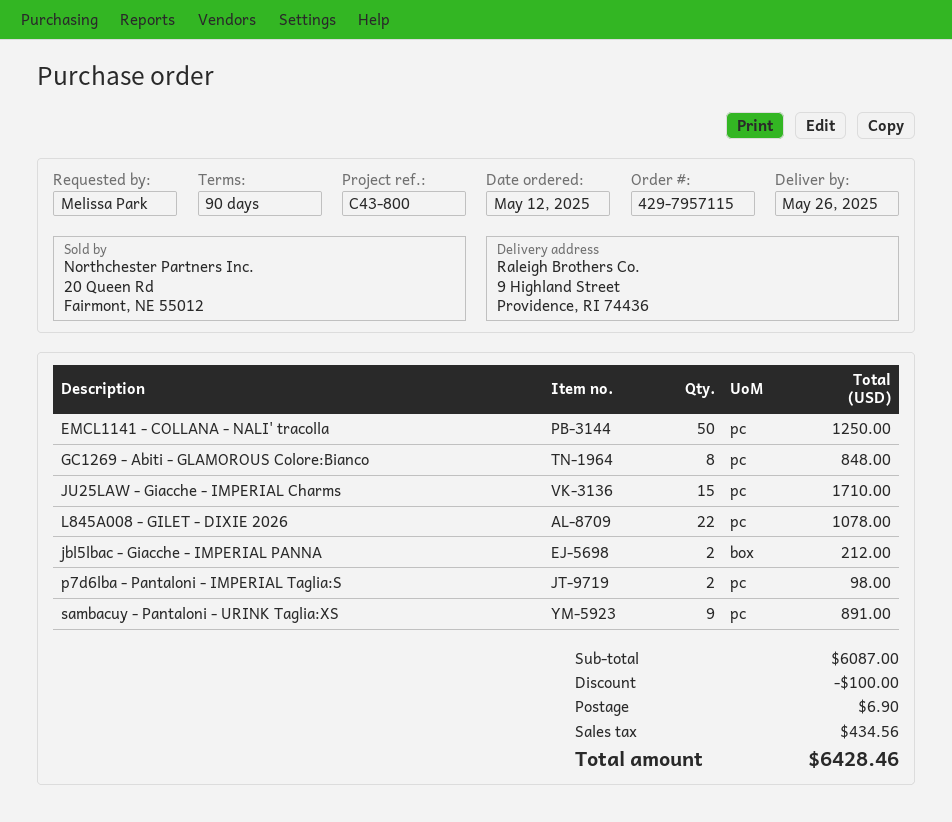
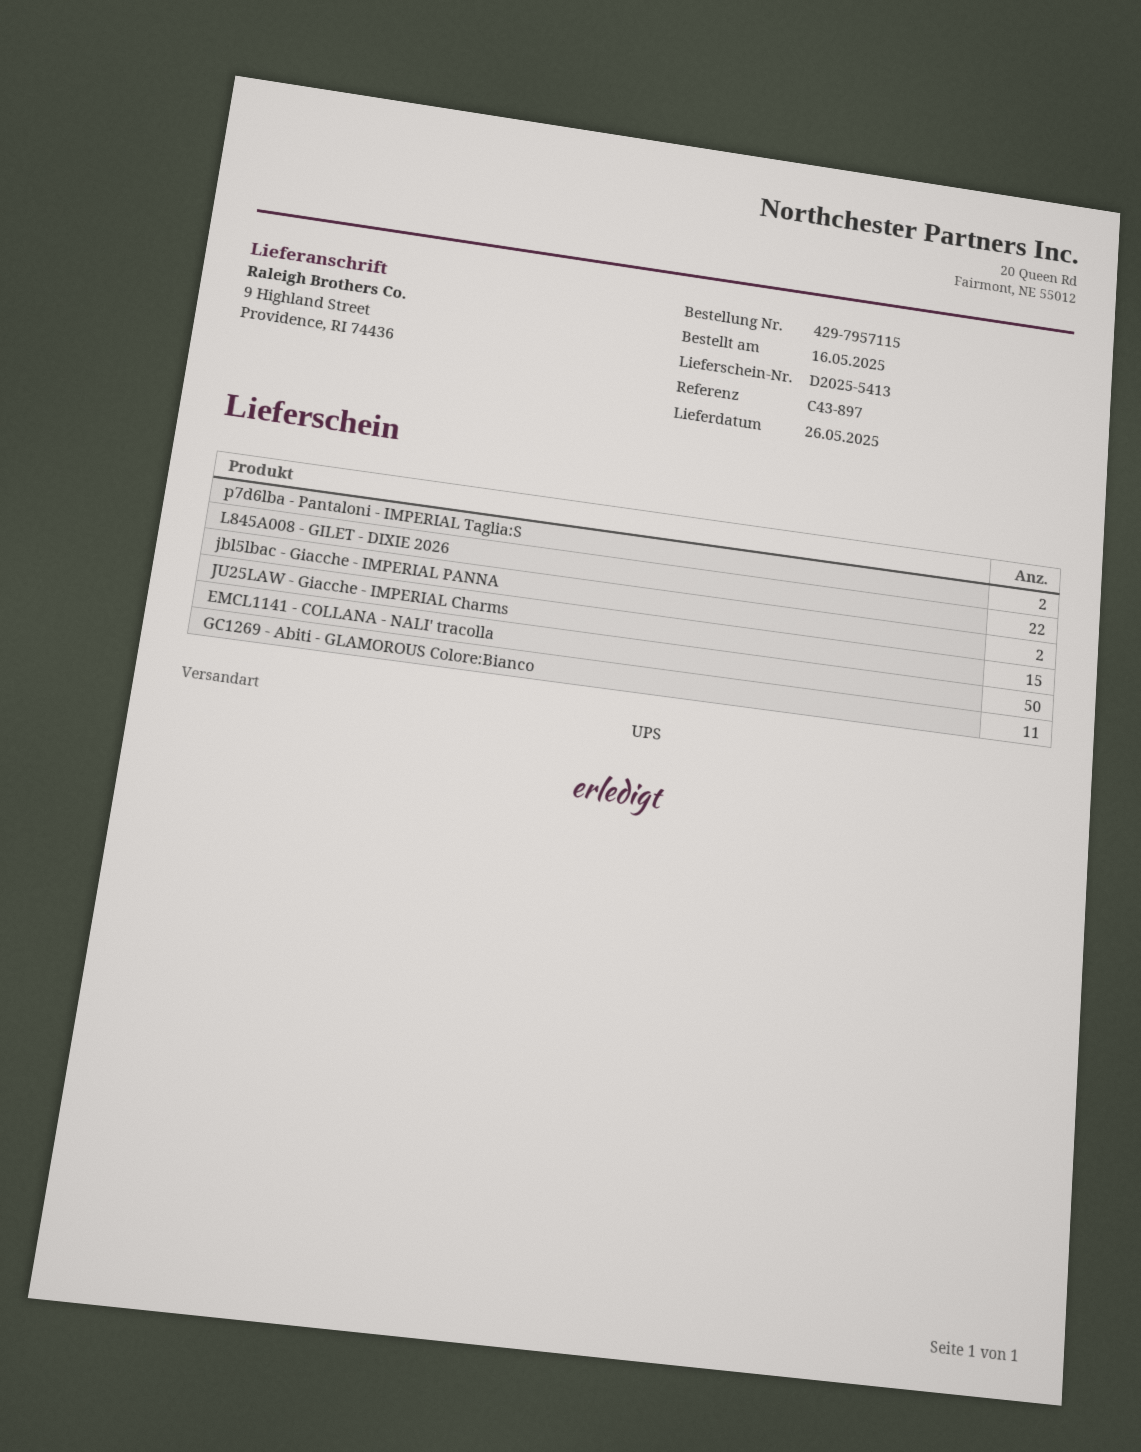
order date: 2025-05-12 -> 2025-05-16
reference: C43-800 -> C43-897
GC1269 - Abiti - GLAMOROUS Colore:Bianco: 8 -> 11
sambacuy - Pantaloni - URINK Taglia:XS: 9 -> none

